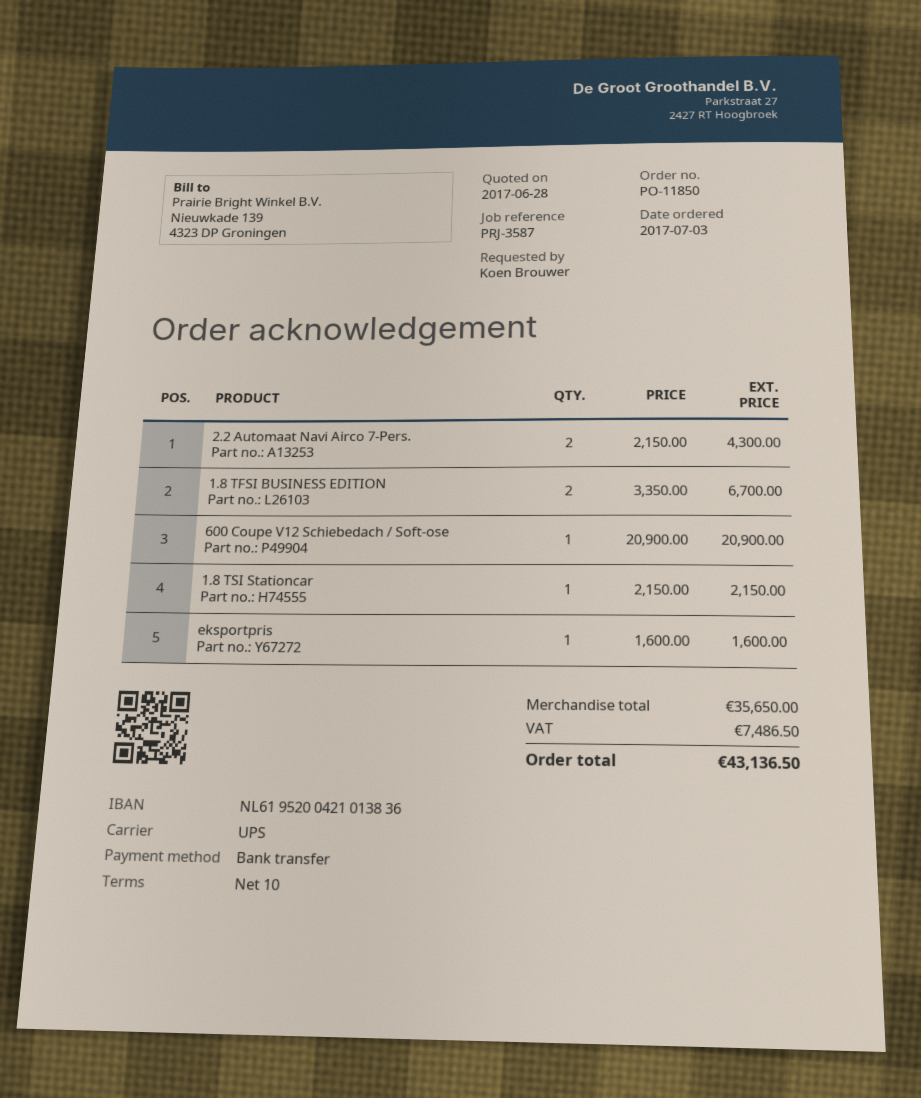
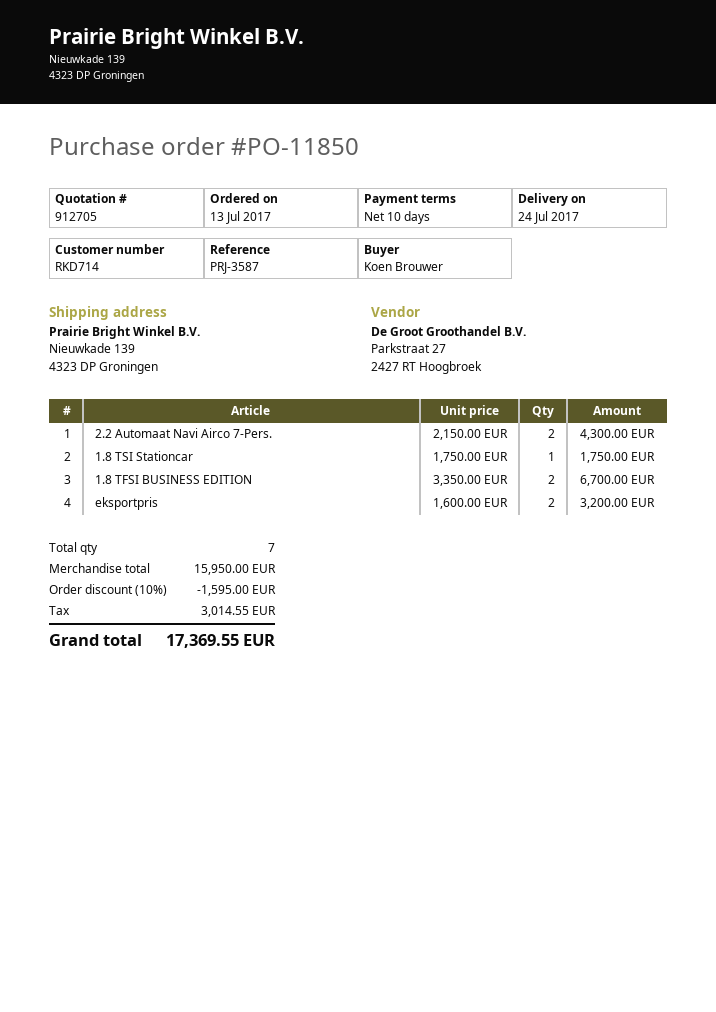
order date: 2017-07-03 -> 2017-07-13
600 Coupe V12 Schiebedach / Soft-ose: 1 x 20900.00 = 20900.00 -> none
1.8 TSI Stationcar: 1 x 2150.00 = 2150.00 -> 1 x 1750.00 = 1750.00
eksportpris: 1 x 1600.00 = 1600.00 -> 2 x 1600.00 = 3200.00
subtotal: 35650.00 -> 15950.00
discount: none -> 10% = 1595.00
tax: 7486.50 -> 3014.55
total: 43136.50 -> 17369.55

